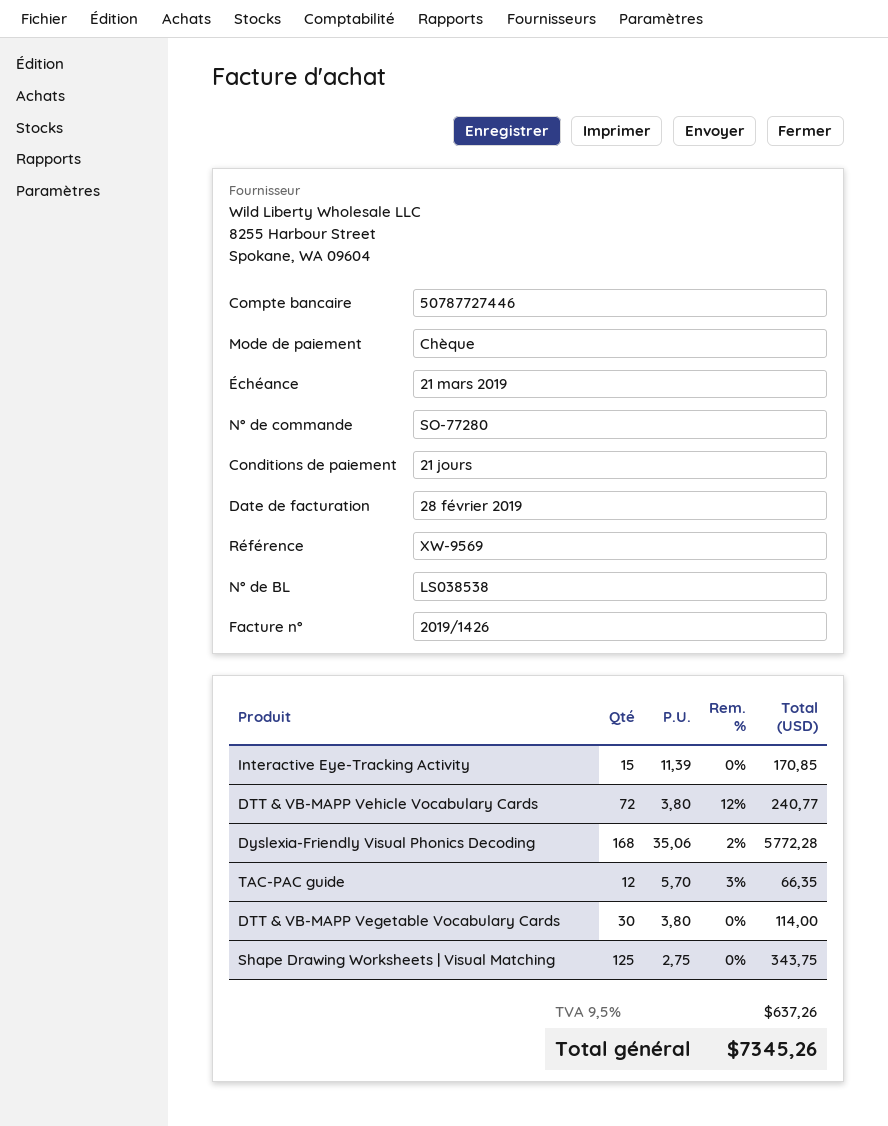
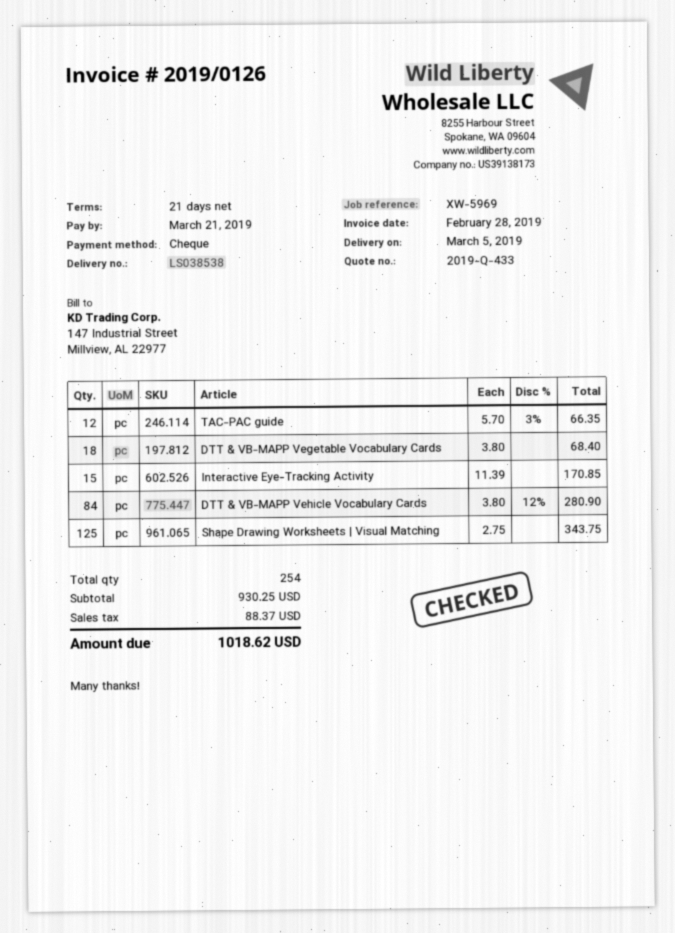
invoice number: 2019/1426 -> 2019/0126
reference: XW-9569 -> XW-5969
DTT & VB-MAPP Vehicle Vocabulary Cards: 72 x 3.80 - 12% = 240.77 -> 84 x 3.80 - 12% = 280.90
Dyslexia-Friendly Visual Phonics Decoding: 168 x 35.06 - 2% = 5772.28 -> none
DTT & VB-MAPP Vegetable Vocabulary Cards: 30 x 3.80 = 114.00 -> 18 x 3.80 = 68.40
tax: 637.26 -> 88.37
total: 7345.26 -> 1018.62

